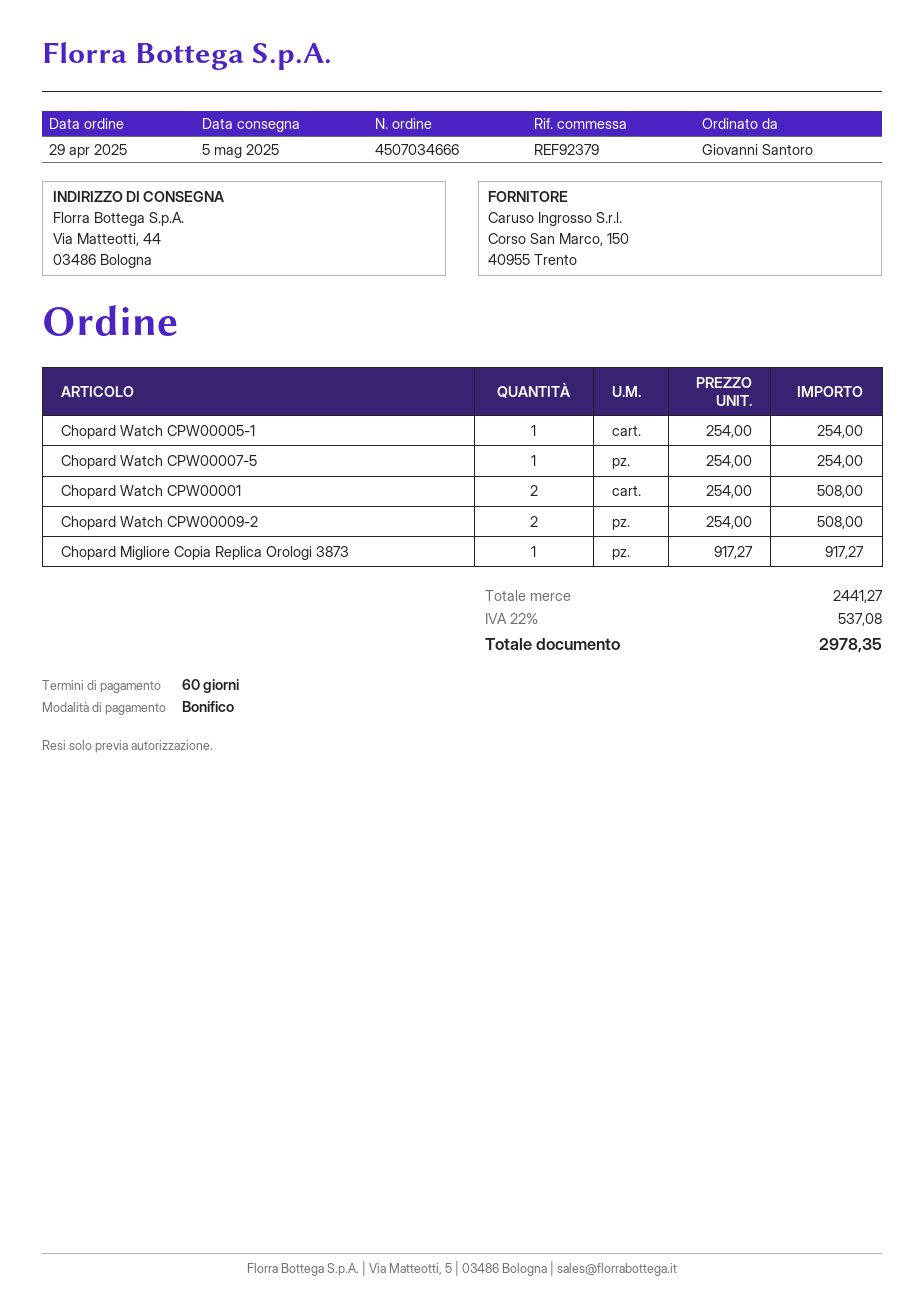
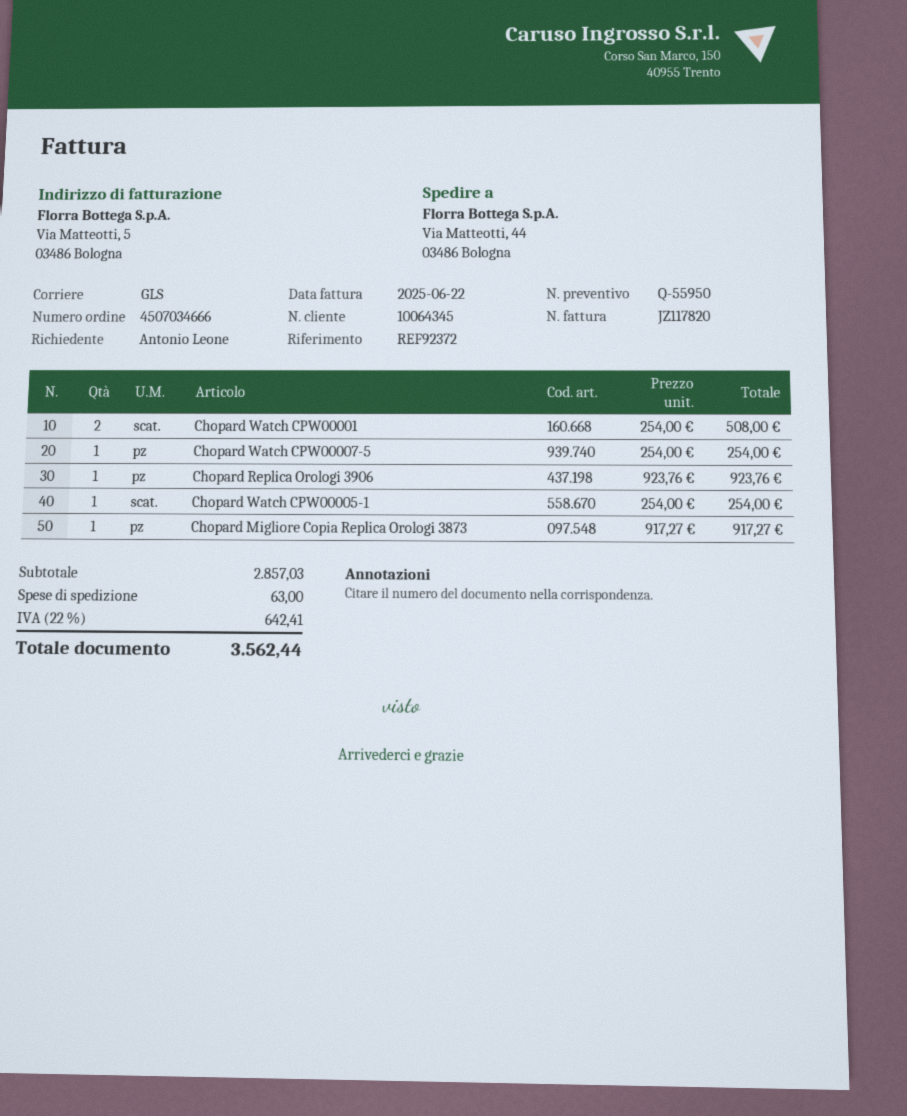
reference: REF92379 -> REF92372
ordered by: Giovanni Santoro -> Antonio Leone
Chopard Watch CPW00009-2: 2 x 254.00 = 508.00 -> none
Chopard Replica Orologi 3906: none -> 1 x 923.76 = 923.76
subtotal: 2441.27 -> 2857.03
shipping: none -> 63.00
tax: 22% = 537.08 -> 22% = 642.41
total: 2978.35 -> 3562.44

